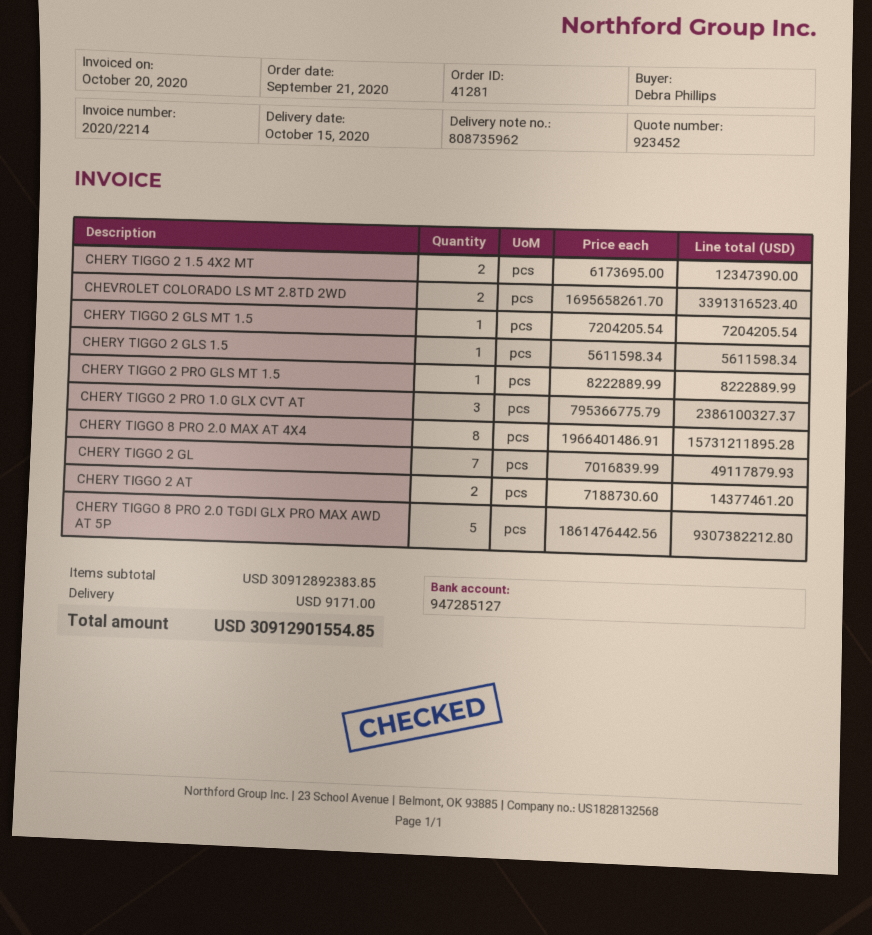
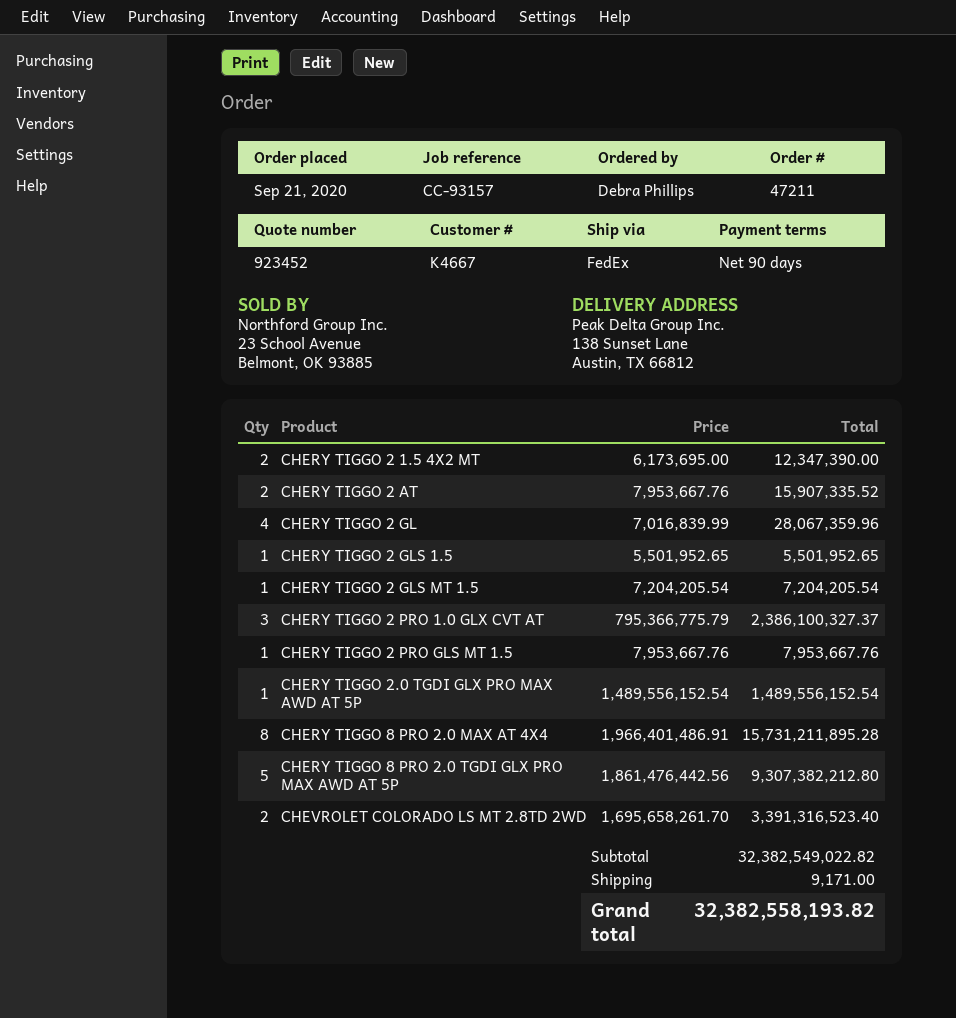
order number: 41281 -> 47211
CHERY TIGGO 2 GLS 1.5: 1 x 5611598.34 = 5611598.34 -> 1 x 5501952.65 = 5501952.65
CHERY TIGGO 2 PRO GLS MT 1.5: 1 x 8222889.99 = 8222889.99 -> 1 x 7953667.76 = 7953667.76
CHERY TIGGO 2 GL: 7 x 7016839.99 = 49117879.93 -> 4 x 7016839.99 = 28067359.96
CHERY TIGGO 2 AT: 2 x 7188730.60 = 14377461.20 -> 2 x 7953667.76 = 15907335.52
CHERY TIGGO 2.0 TGDI GLX PRO MAX AWD AT 5P: none -> 1 x 1489556152.54 = 1489556152.54
subtotal: 30912892383.85 -> 32382549022.82
total: 30912901554.85 -> 32382558193.82

